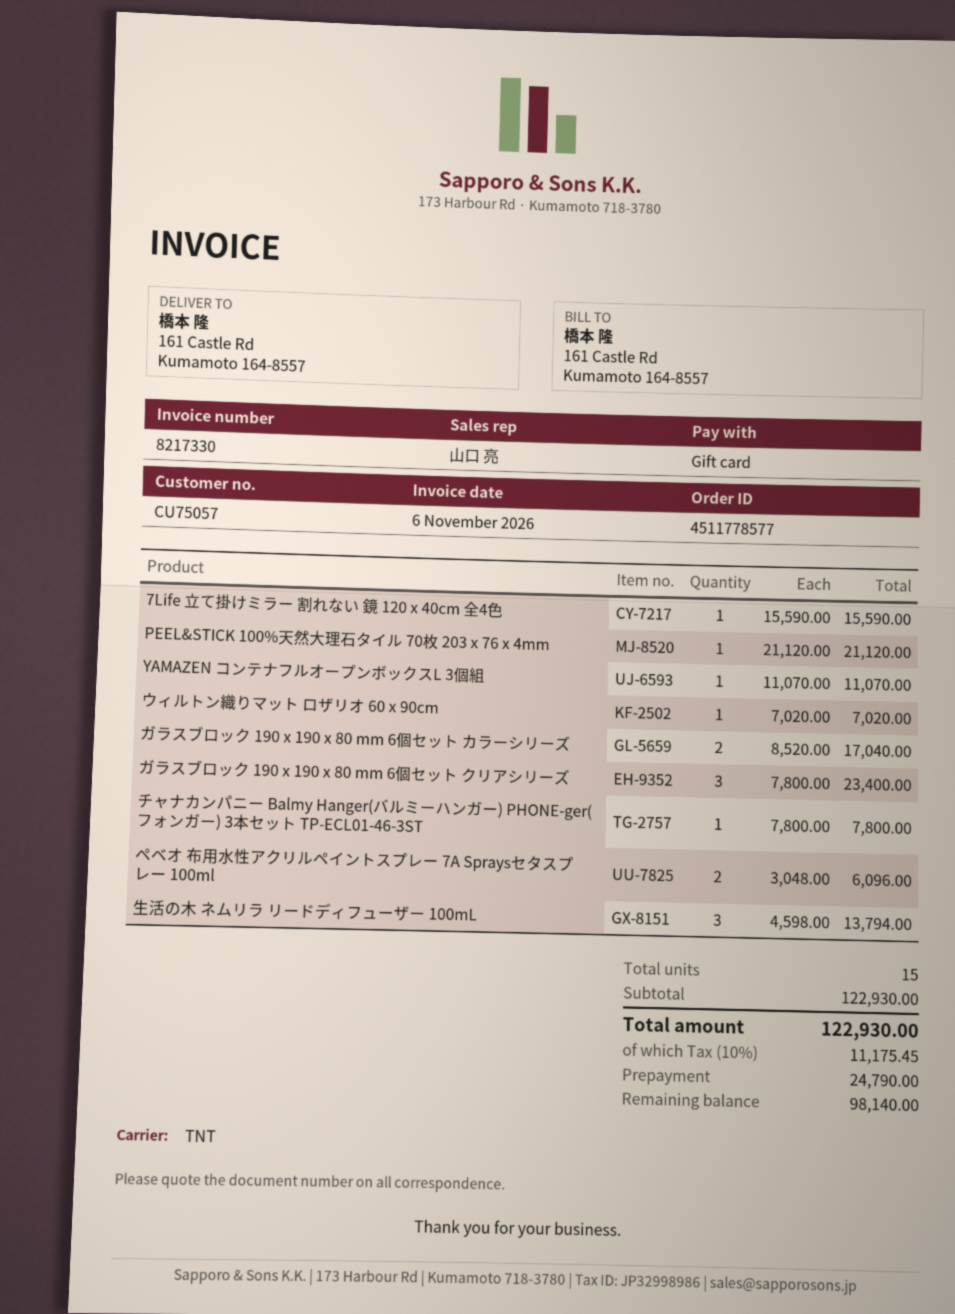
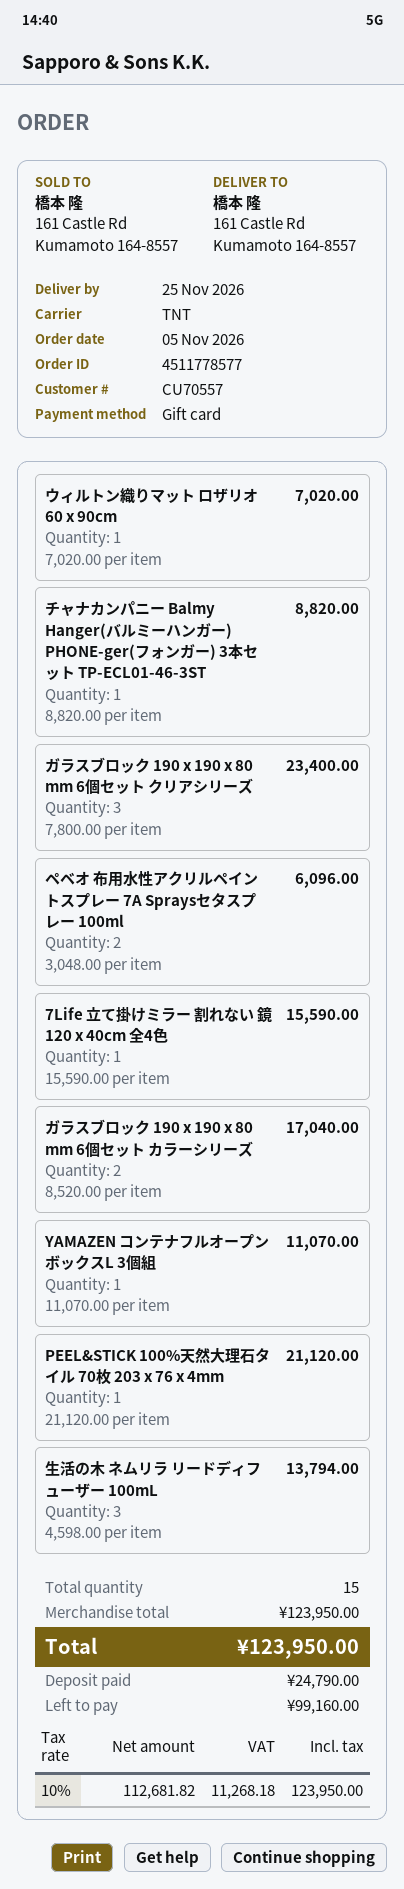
customer number: CU75057 -> CU70557
チャナカンパニー Balmy Hanger(バルミーハンガー) PHONE-ger(フォンガー) 3本セット TP-ECL01-46-3ST: 1 x 7800.00 = 7800.00 -> 1 x 8820.00 = 8820.00
subtotal: 122930.00 -> 123950.00
tax: 10% = 11175.45 -> 10% = 11268.18
total: 122930.00 -> 123950.00
balance: 98140.00 -> 99160.00

